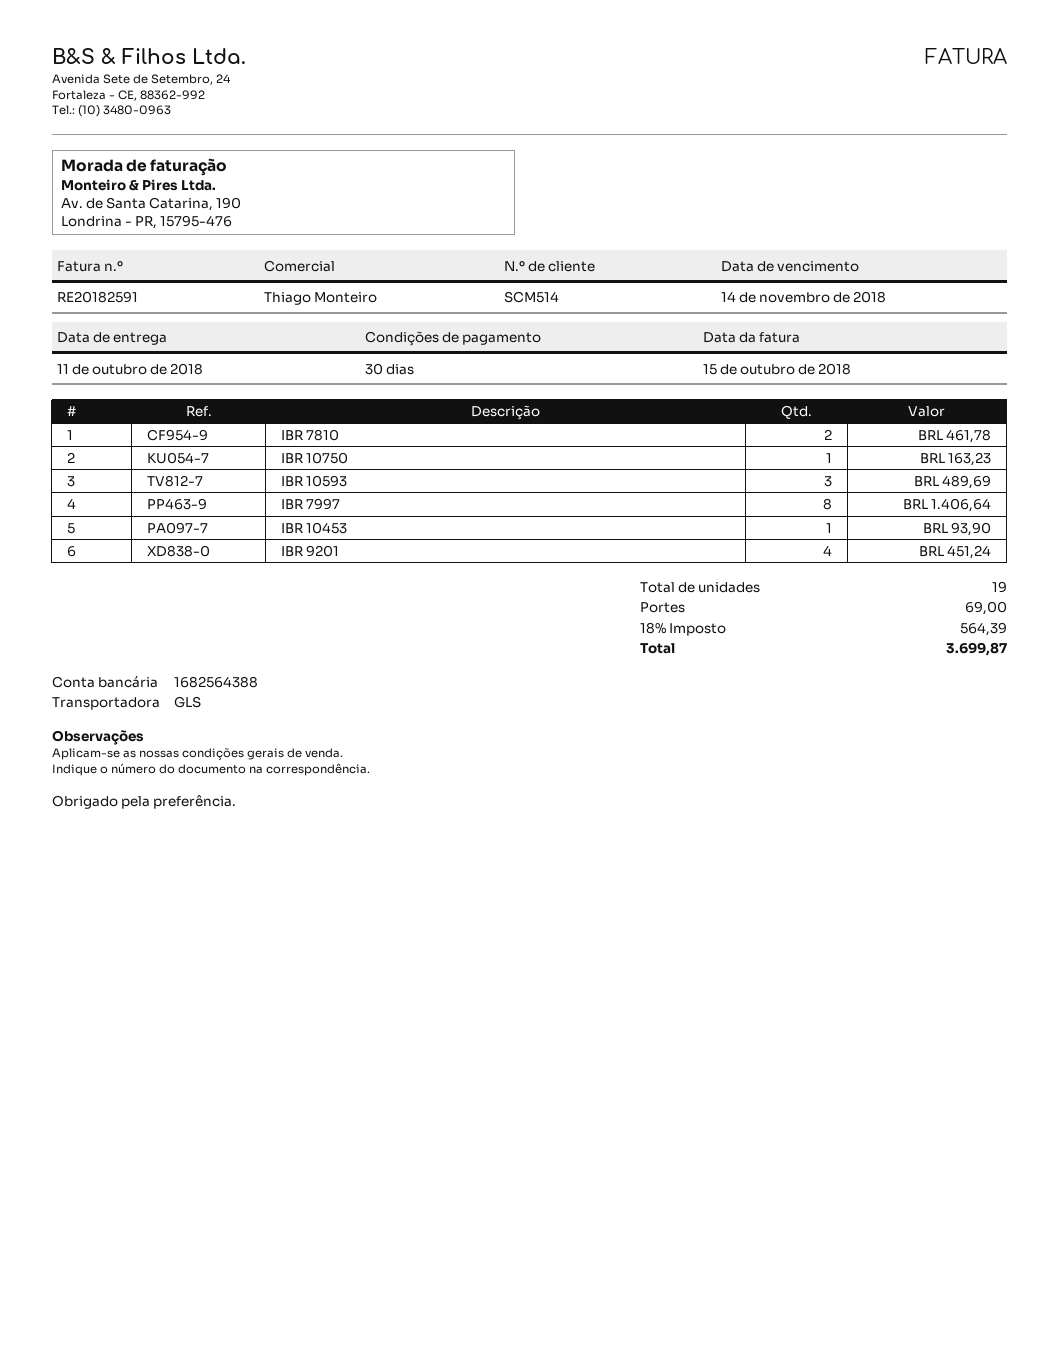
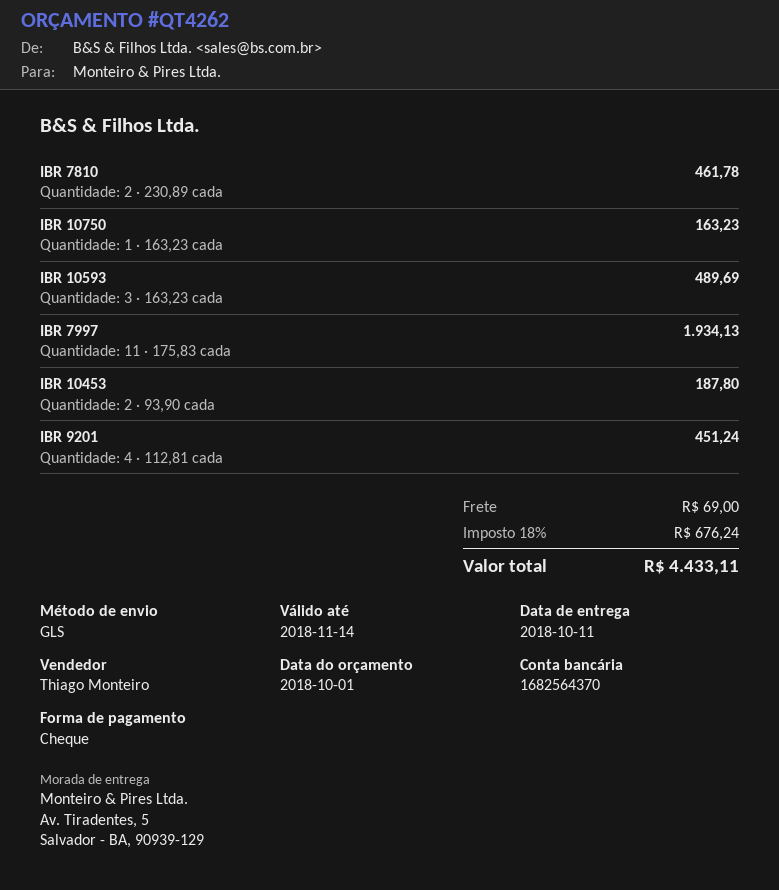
bank account: 1682564388 -> 1682564370
IBR 7997: 8 for 1406.64 -> 11 for 1934.13
IBR 10453: 1 for 93.90 -> 2 for 187.80
tax: 18% = 564.39 -> 18% = 676.24
total: 3699.87 -> 4433.11

